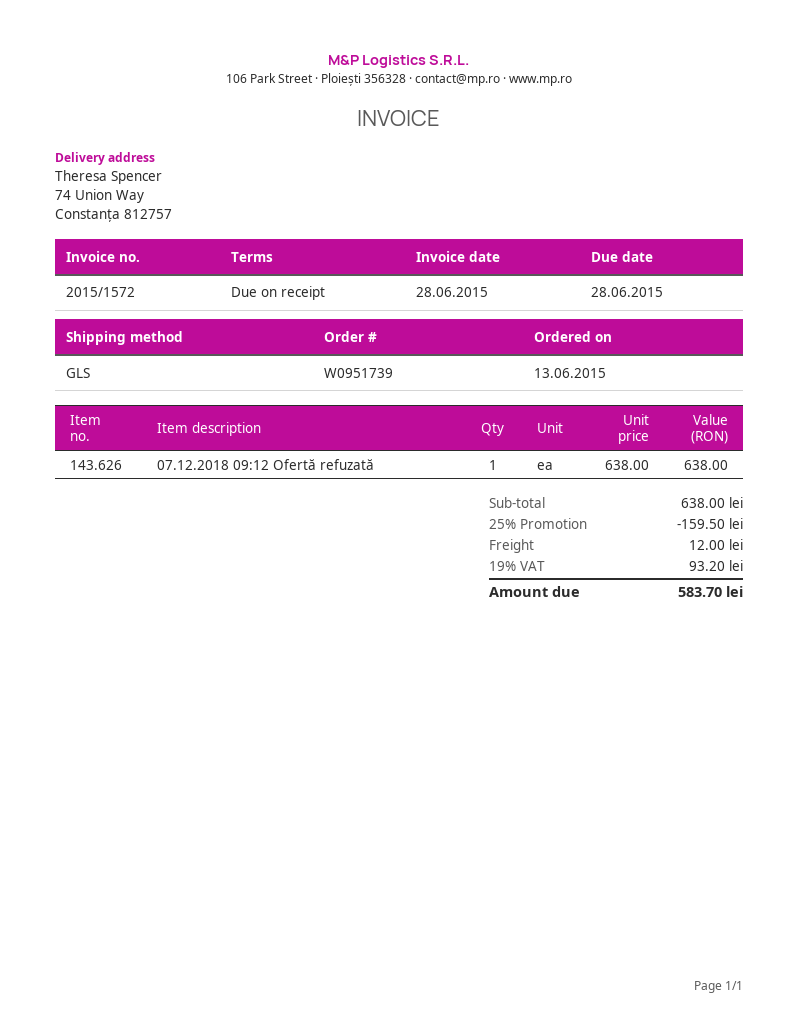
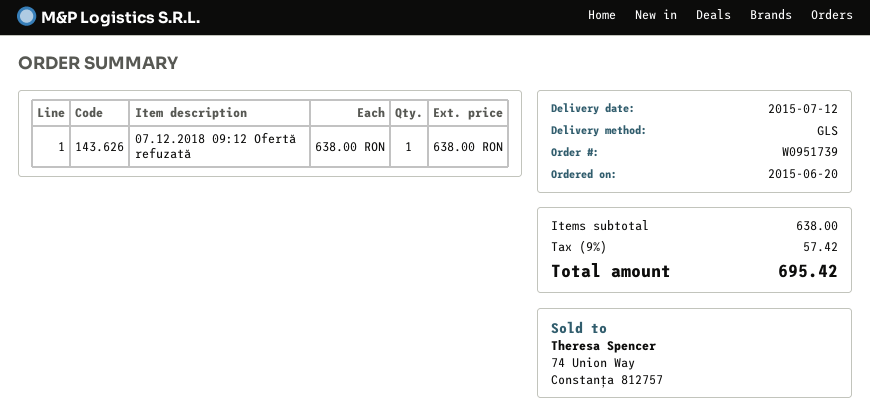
order date: 2015-06-13 -> 2015-06-20
discount: 25% = 159.50 -> none
shipping: 12.00 -> none
tax: 19% = 93.20 -> 9% = 57.42
total: 583.70 -> 695.42

